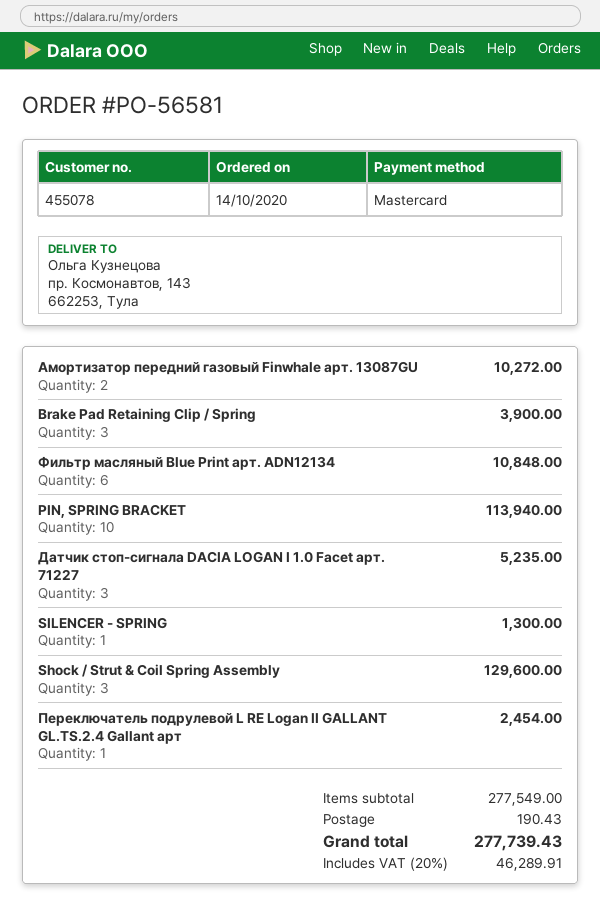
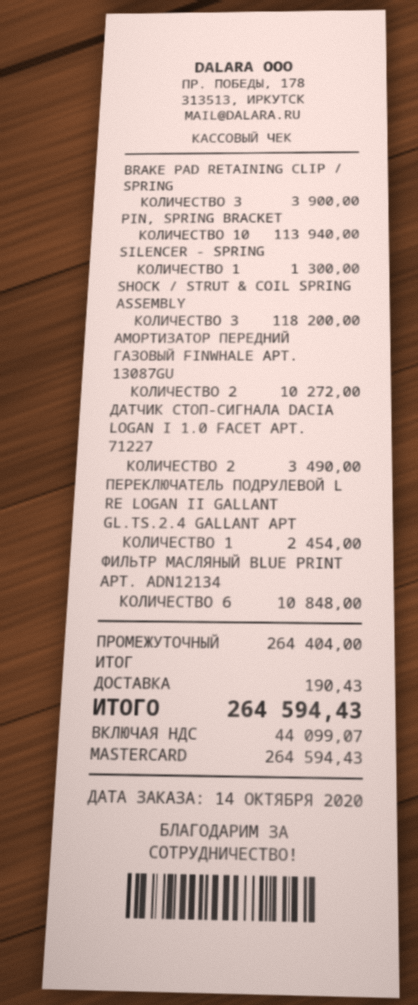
Датчик стоп-сигнала DACIA LOGAN I 1.0 Facet арт. 71227: 3 for 5235.00 -> 2 for 3490.00
Shock / Strut & Coil Spring Assembly: 3 for 129600.00 -> 3 for 118200.00
subtotal: 277549.00 -> 264404.00
tax: 46289.91 -> 44099.07
total: 277739.43 -> 264594.43

